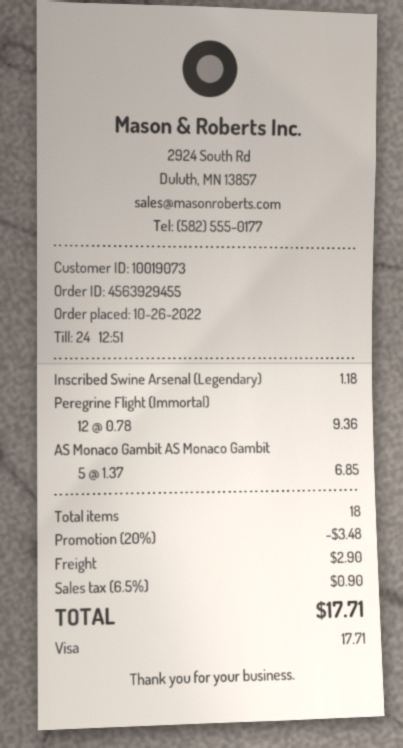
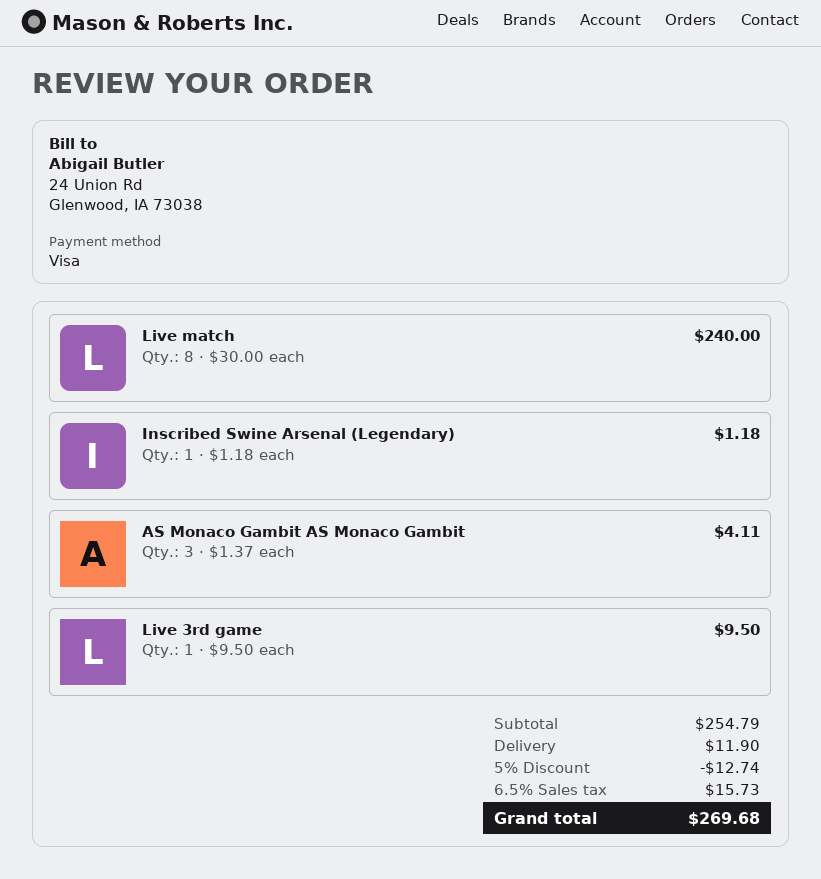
Peregrine Flight (Immortal): 12 x 0.78 = 9.36 -> none
AS Monaco Gambit AS Monaco Gambit: 5 x 1.37 = 6.85 -> 3 x 1.37 = 4.11
Live match: none -> 8 x 30.00 = 240.00
Live 3rd game: none -> 1 x 9.50 = 9.50
discount: 20% = 3.48 -> 5% = 12.74
shipping: 2.90 -> 11.90
tax: 6.5% = 0.90 -> 6.5% = 15.73
total: 17.71 -> 269.68

